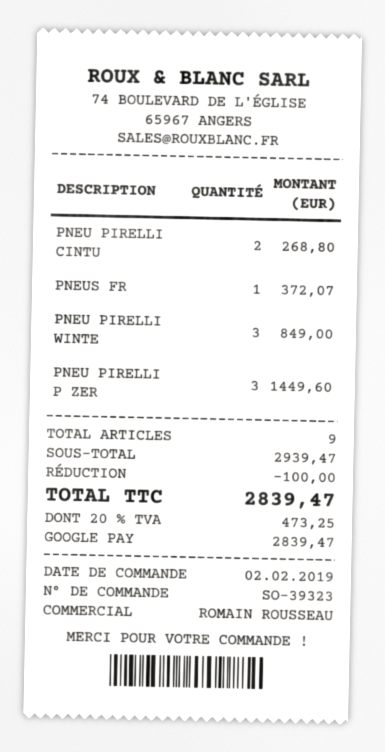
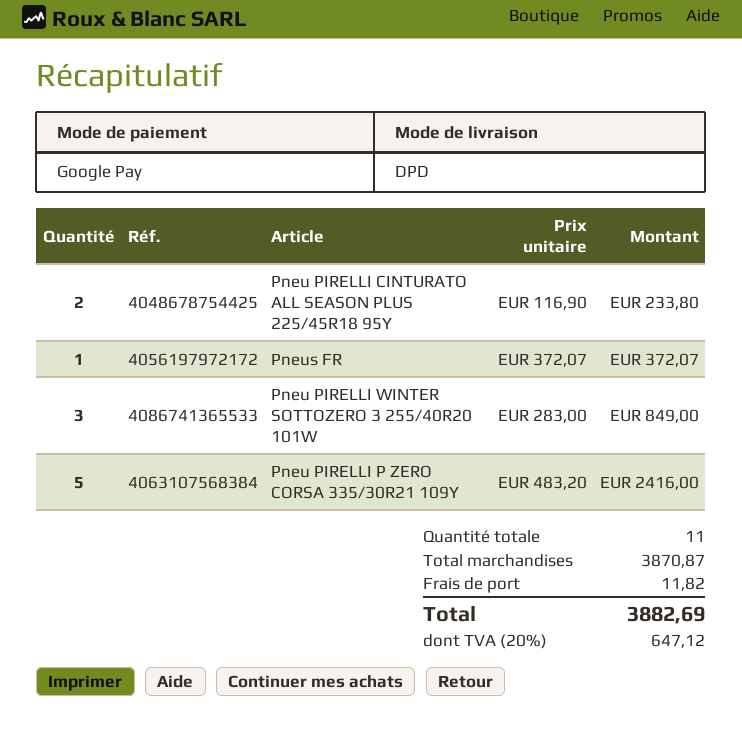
PNEU PIRELLI CINTU: 2 for 268.80 -> 2 for 233.80
PNEU PIRELLI P ZER: 3 for 1449.60 -> 5 for 2416.00
total quantity: 9 -> 11
subtotal: 2939.47 -> 3870.87
discount: 100.00 -> none
shipping: none -> 11.82
tax: 20% = 473.25 -> 20% = 647.12
total: 2839.47 -> 3882.69

